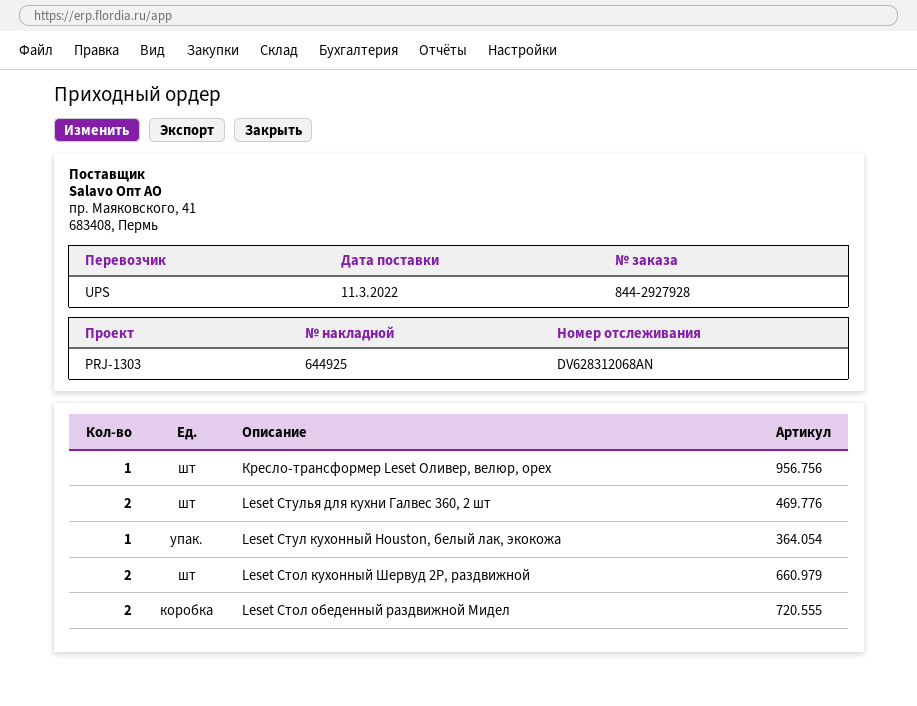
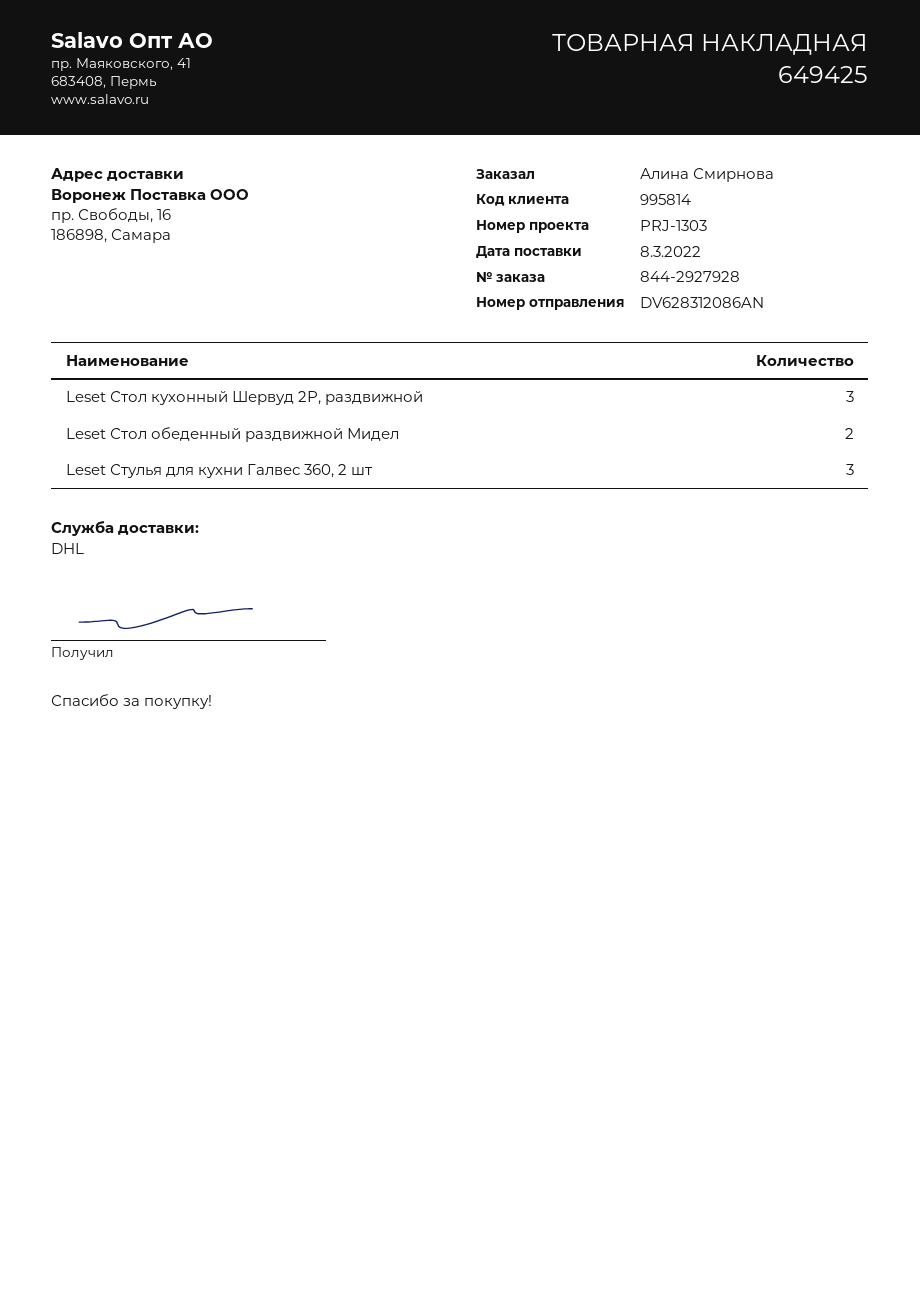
delivery note number: 644925 -> 649425
delivery date: 2022-03-11 -> 2022-03-08
shipping method: UPS -> DHL
tracking number: DV628312068AN -> DV628312086AN
Кресло-трансформер Leset Оливер, велюр, орех: 1 -> none
Leset Стулья для кухни Галвес 360, 2 шт: 2 -> 3
Leset Стул кухонный Houston, белый лак, экокожа: 1 -> none
Leset Стол кухонный Шервуд 2Р, раздвижной: 2 -> 3

